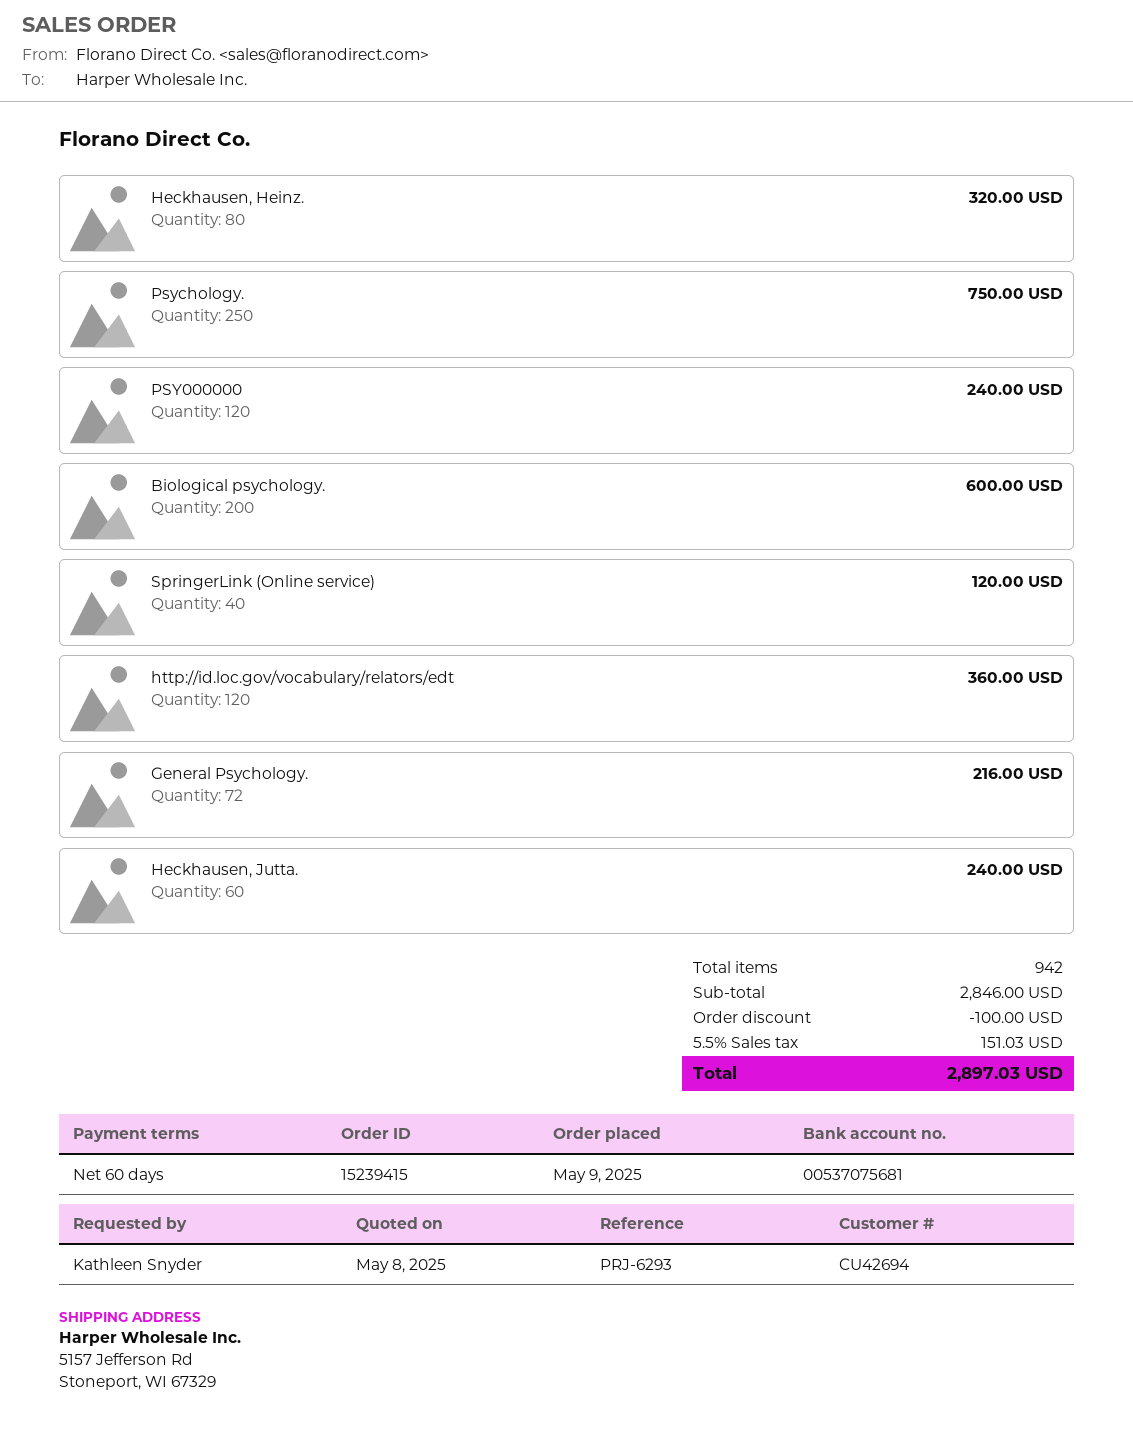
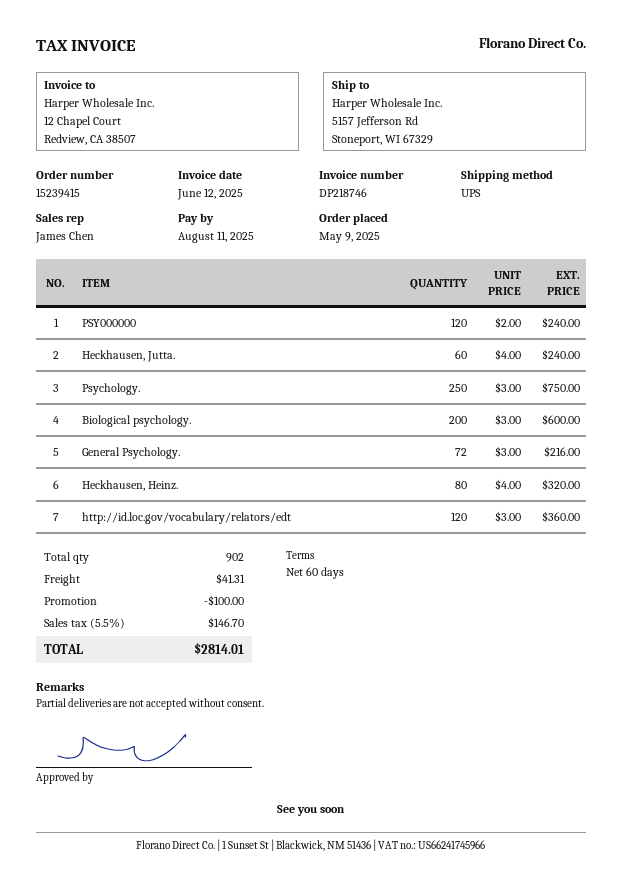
SpringerLink (Online service): 40 for 120.00 -> none
total quantity: 942 -> 902
shipping: none -> 41.31
tax: 5.5% = 151.03 -> 5.5% = 146.70
total: 2897.03 -> 2814.01

